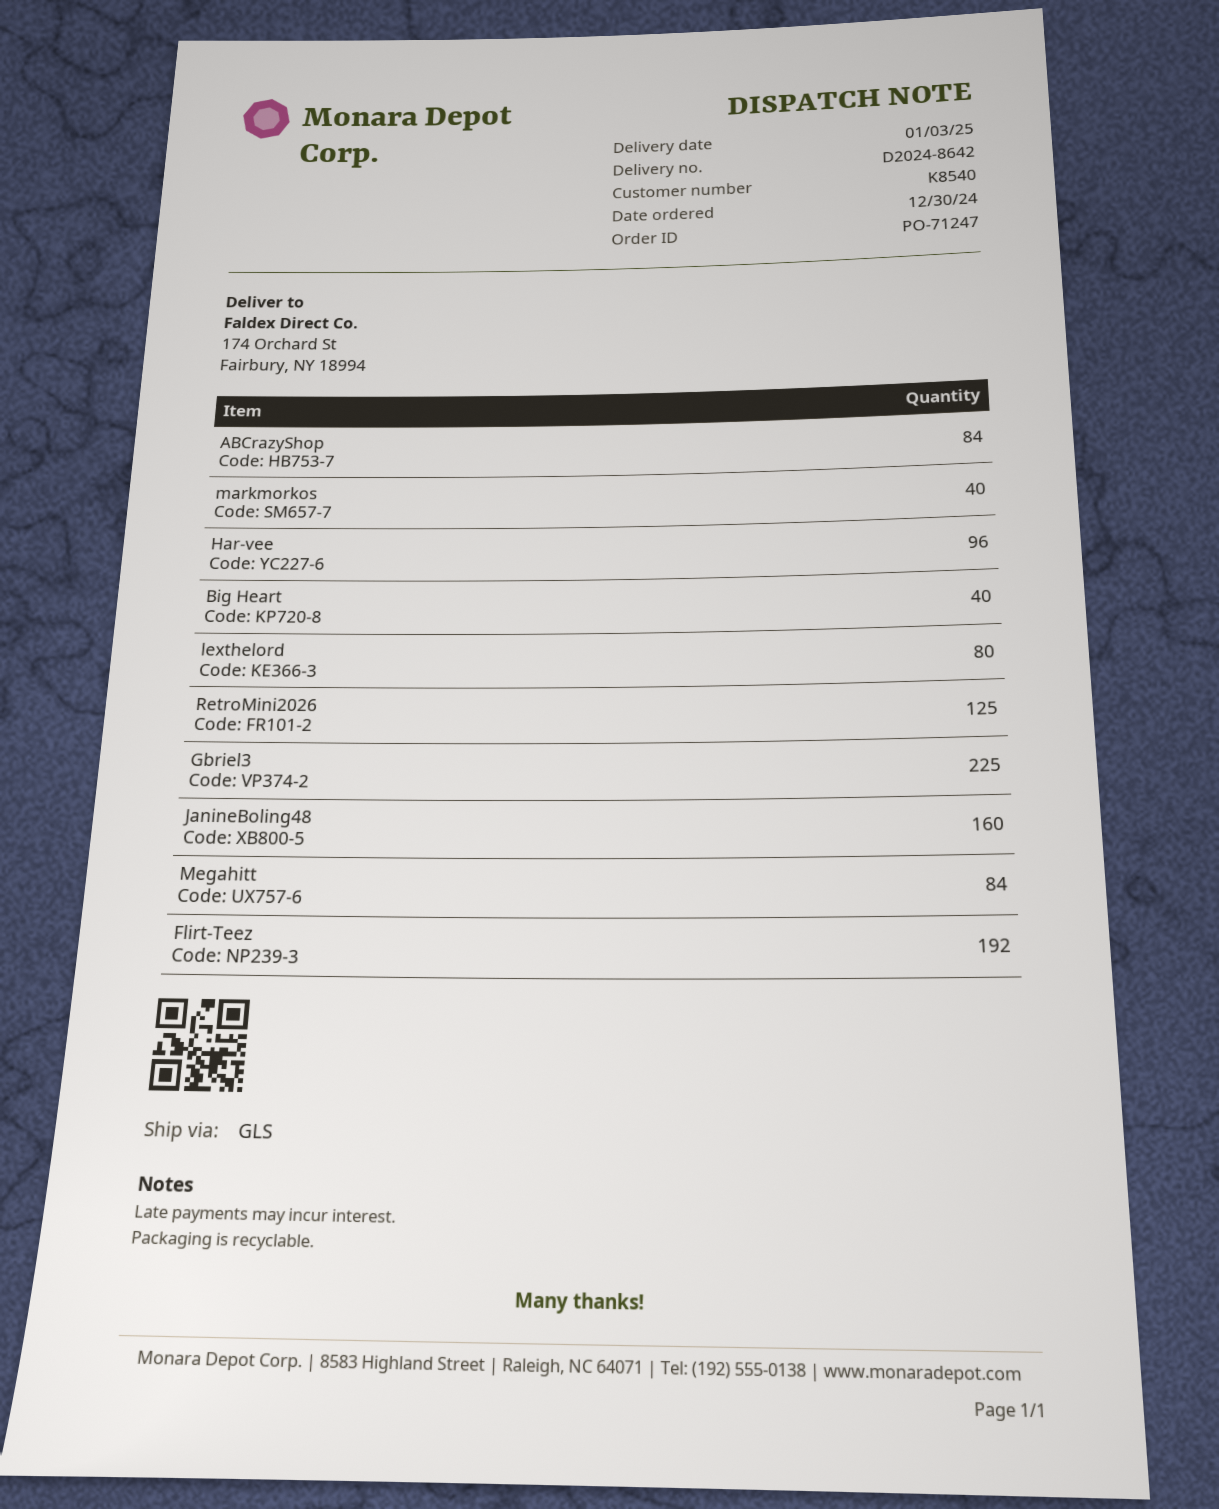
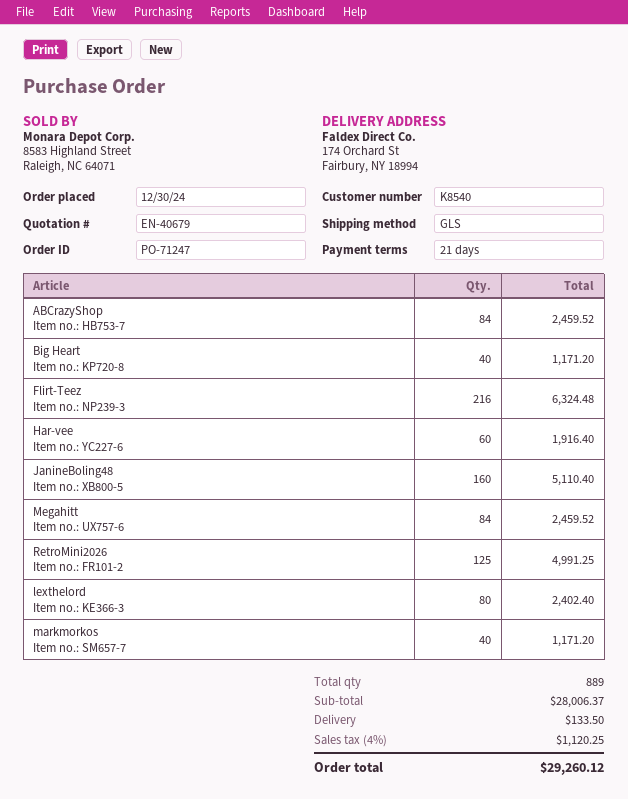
Har-vee: 96 -> 60
Gbriel3: 225 -> none
Flirt-Teez: 192 -> 216

